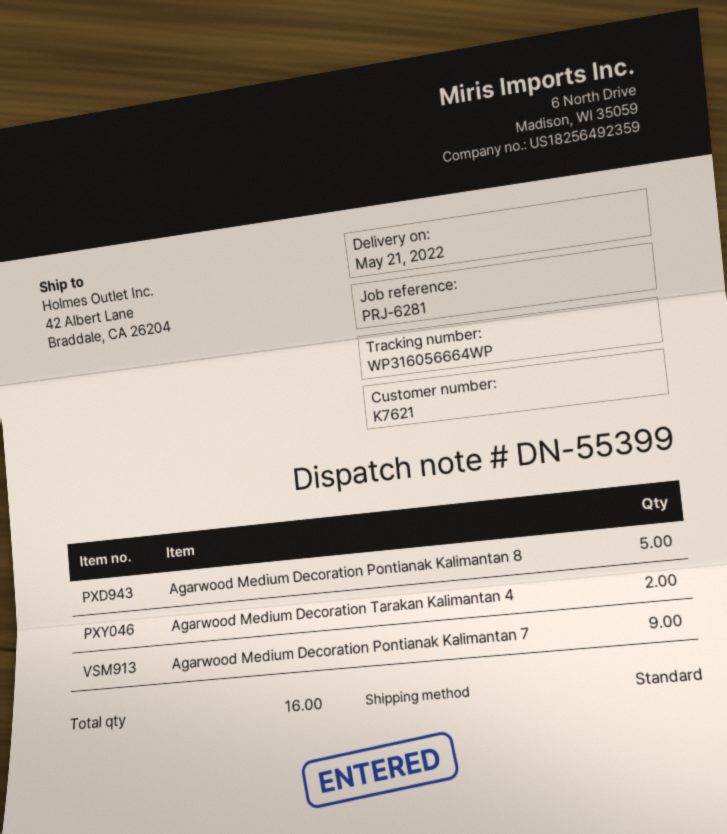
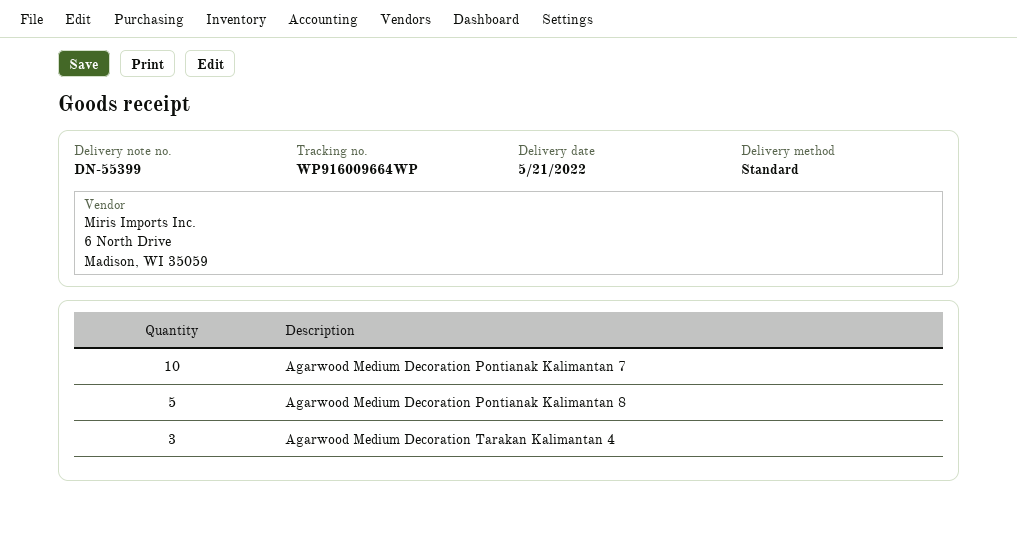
tracking number: WP316056664WP -> WP916009664WP
Agarwood Medium Decoration Tarakan Kalimantan 4: 2 -> 3
Agarwood Medium Decoration Pontianak Kalimantan 7: 9 -> 10

